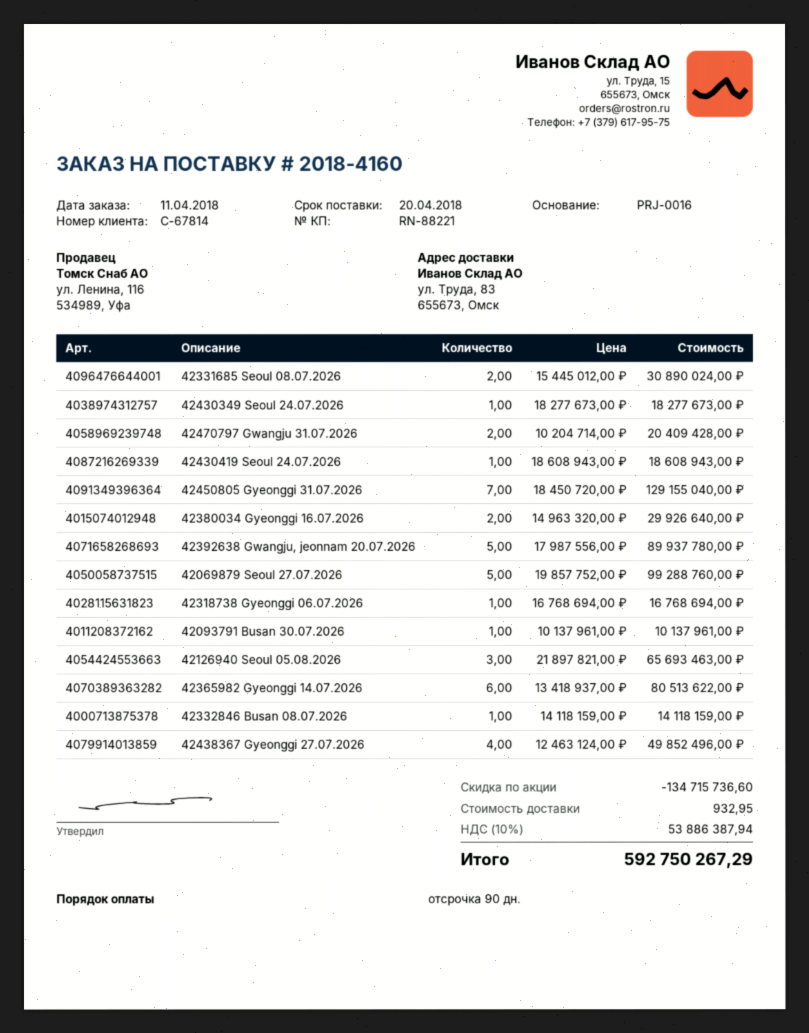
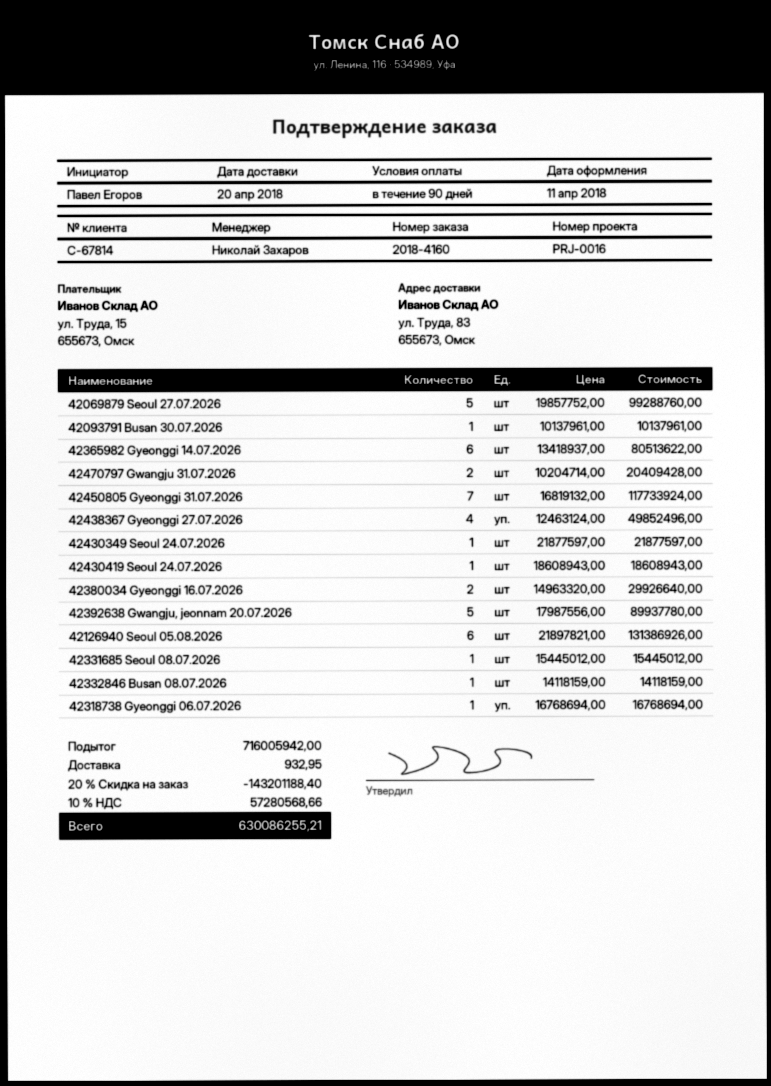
42331685 Seoul 08.07.2026: 2 x 15445012.00 = 30890024.00 -> 1 x 15445012.00 = 15445012.00
42430349 Seoul 24.07.2026: 1 x 18277673.00 = 18277673.00 -> 1 x 21877597.00 = 21877597.00
42450805 Gyeonggi 31.07.2026: 7 x 18450720.00 = 129155040.00 -> 7 x 16819132.00 = 117733924.00
42126940 Seoul 05.08.2026: 3 x 21897821.00 = 65693463.00 -> 6 x 21897821.00 = 131386926.00
discount: 134715736.60 -> 143201188.40
tax: 10% = 53886387.94 -> 10% = 57280568.66
total: 592750267.29 -> 630086255.21

